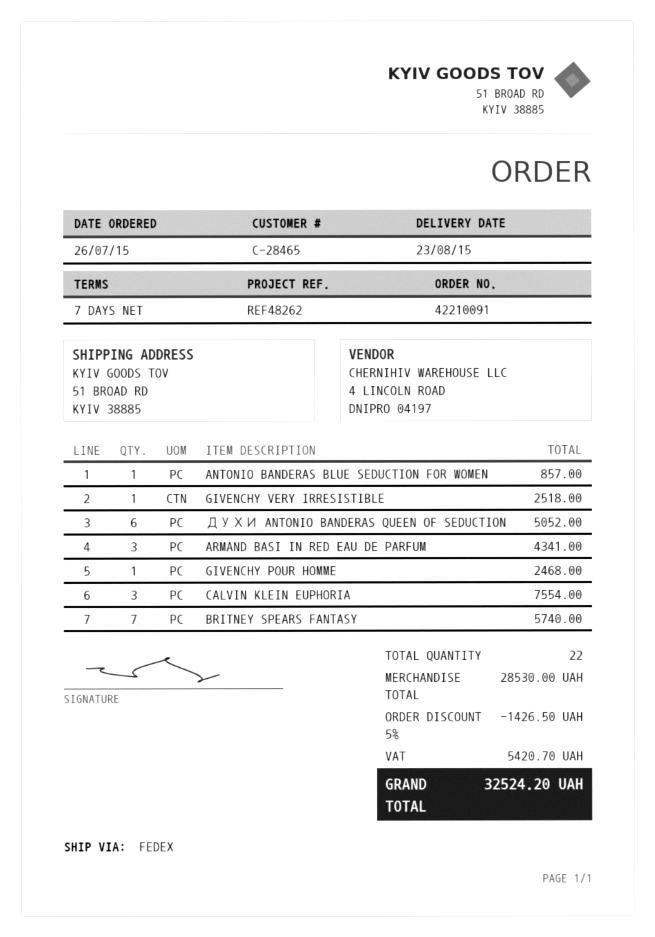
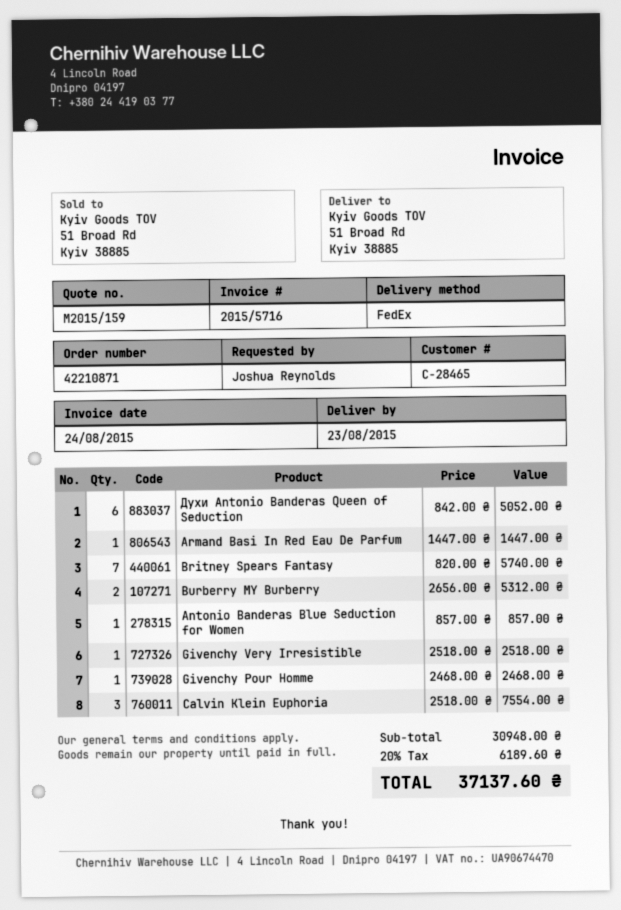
order number: 42210091 -> 42210871
ARMAND BASI IN RED EAU DE PARFUM: 3 for 4341.00 -> 1 for 1447.00
Burberry MY Burberry: none -> 2 for 5312.00
subtotal: 28530.00 -> 30948.00
discount: 5% = 1426.50 -> none
tax: 5420.70 -> 6189.60
total: 32524.20 -> 37137.60

